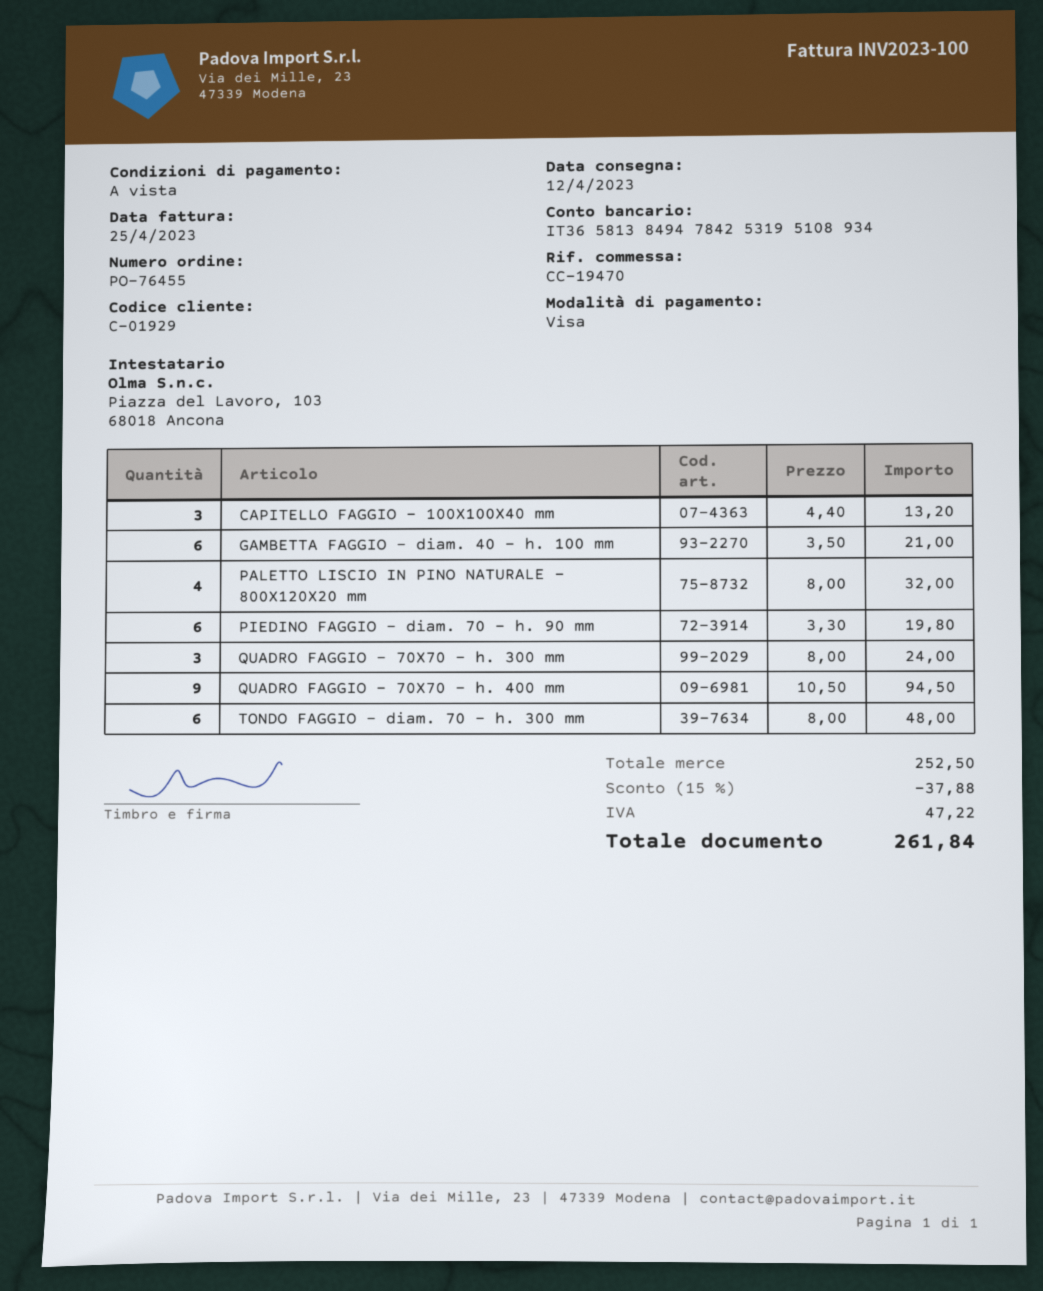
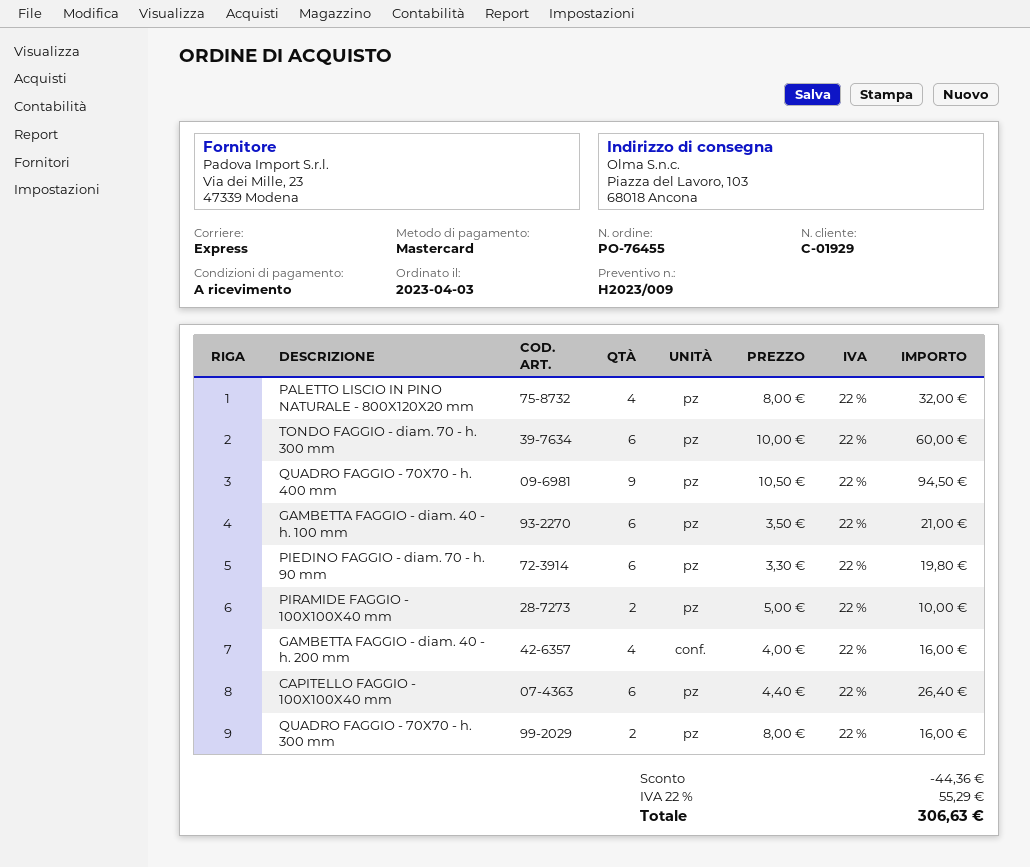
payment method: Visa -> Mastercard
CAPITELLO FAGGIO - 100X100X40 mm: 3 x 4.40 = 13.20 -> 6 x 4.40 = 26.40
QUADRO FAGGIO - 70X70 - h. 300 mm: 3 x 8.00 = 24.00 -> 2 x 8.00 = 16.00
TONDO FAGGIO - diam. 70 - h. 300 mm: 6 x 8.00 = 48.00 -> 6 x 10.00 = 60.00
PIRAMIDE FAGGIO - 100X100X40 mm: none -> 2 x 5.00 = 10.00
GAMBETTA FAGGIO - diam. 40 - h. 200 mm: none -> 4 x 4.00 = 16.00
discount: 37.88 -> 44.36
tax: 47.22 -> 55.29
total: 261.84 -> 306.63

